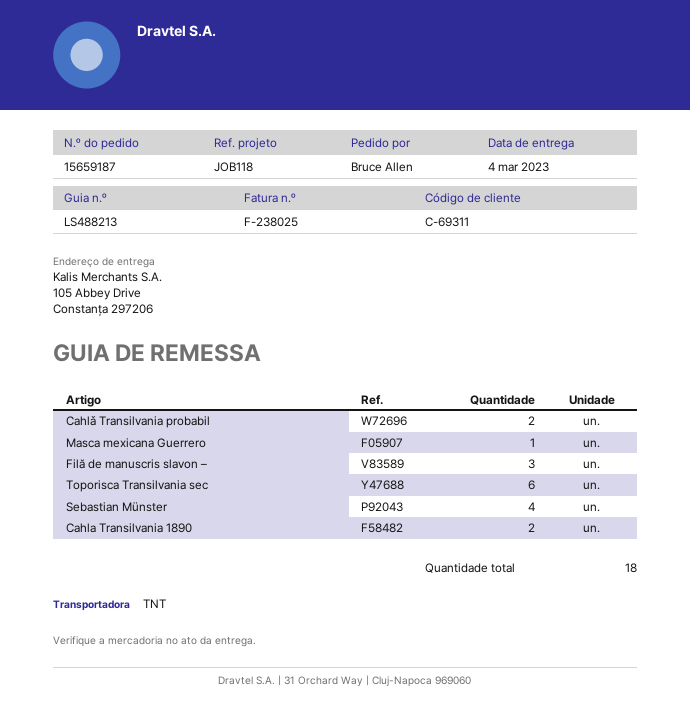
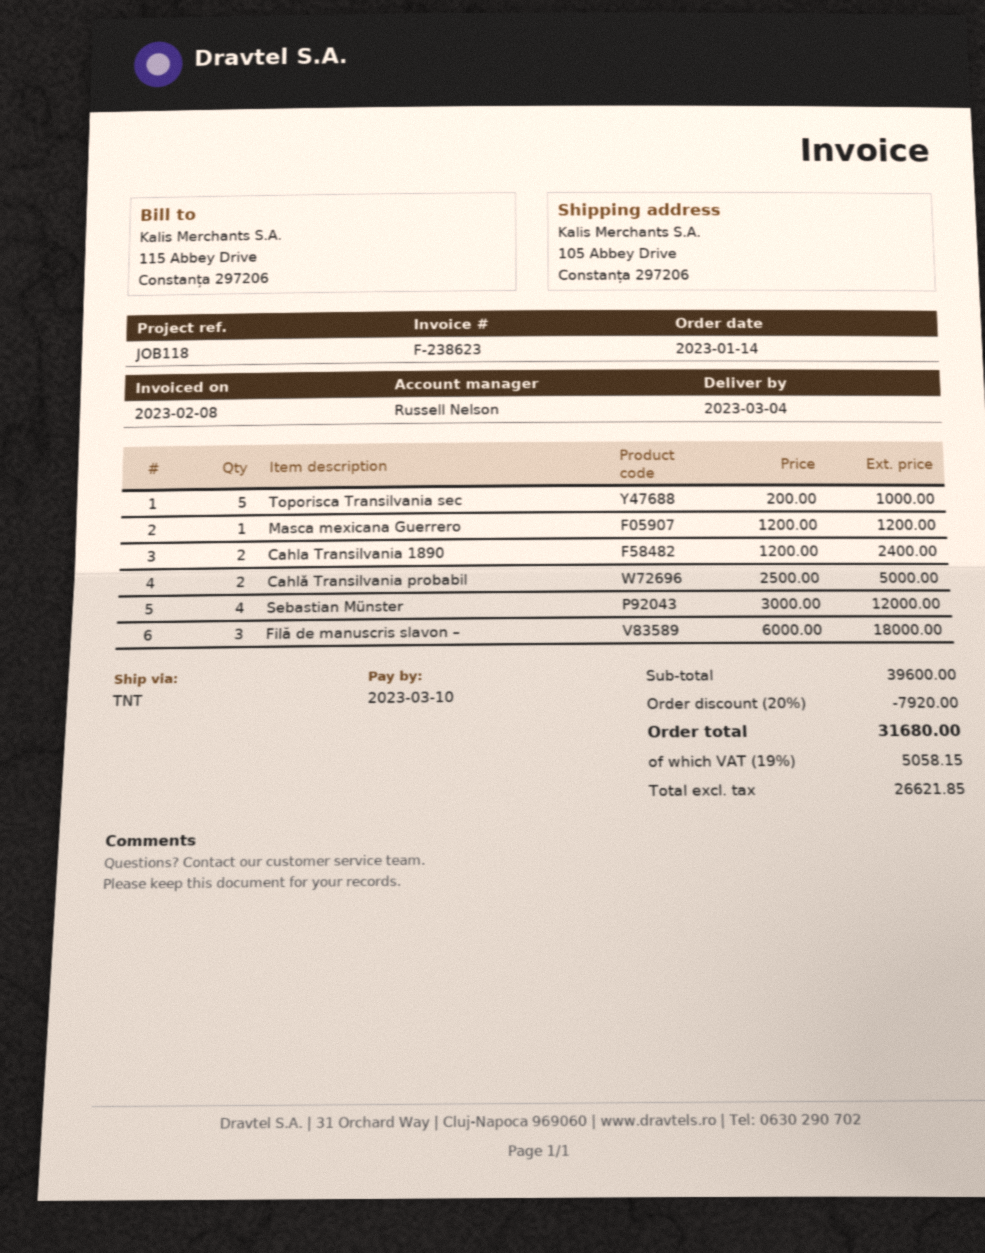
invoice number: F-238025 -> F-238623
Toporisca Transilvania sec: 6 -> 5

